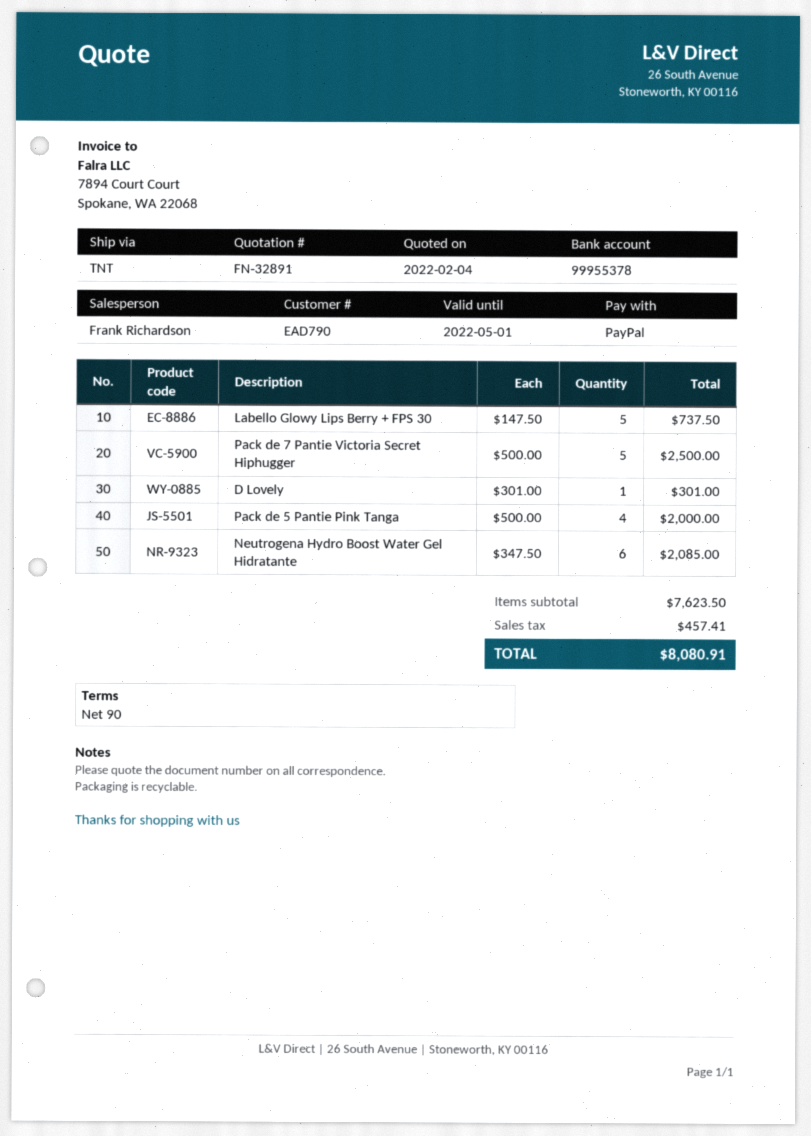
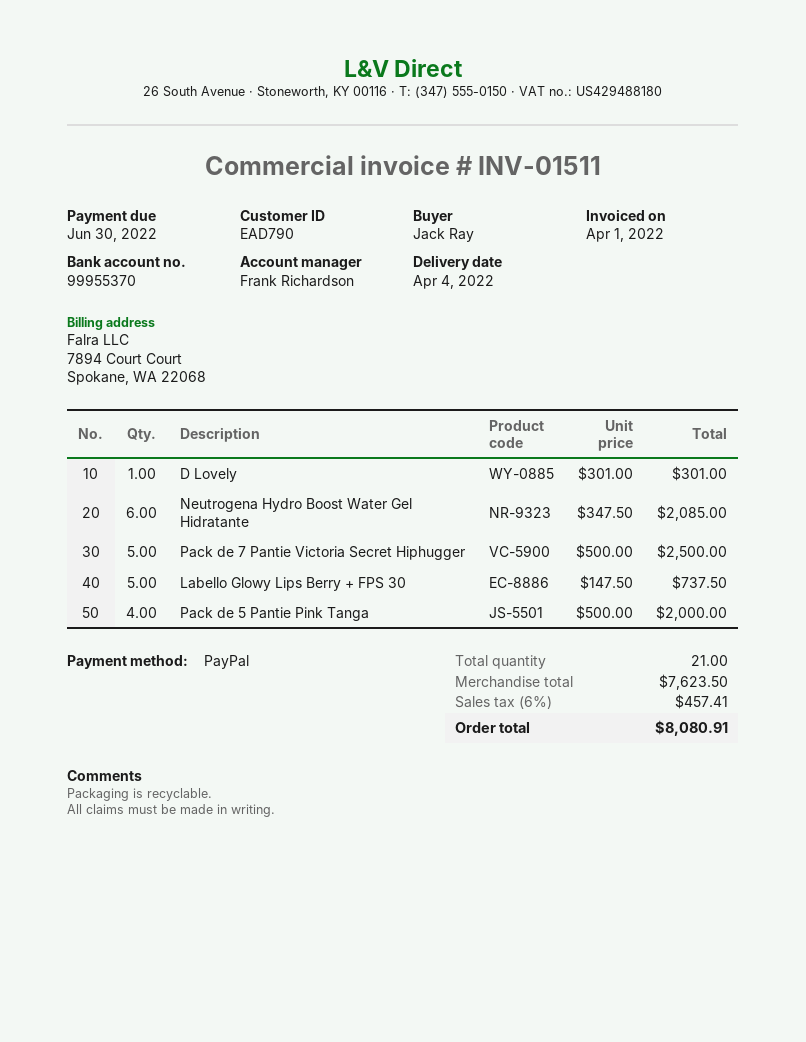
bank account: 99955378 -> 99955370

